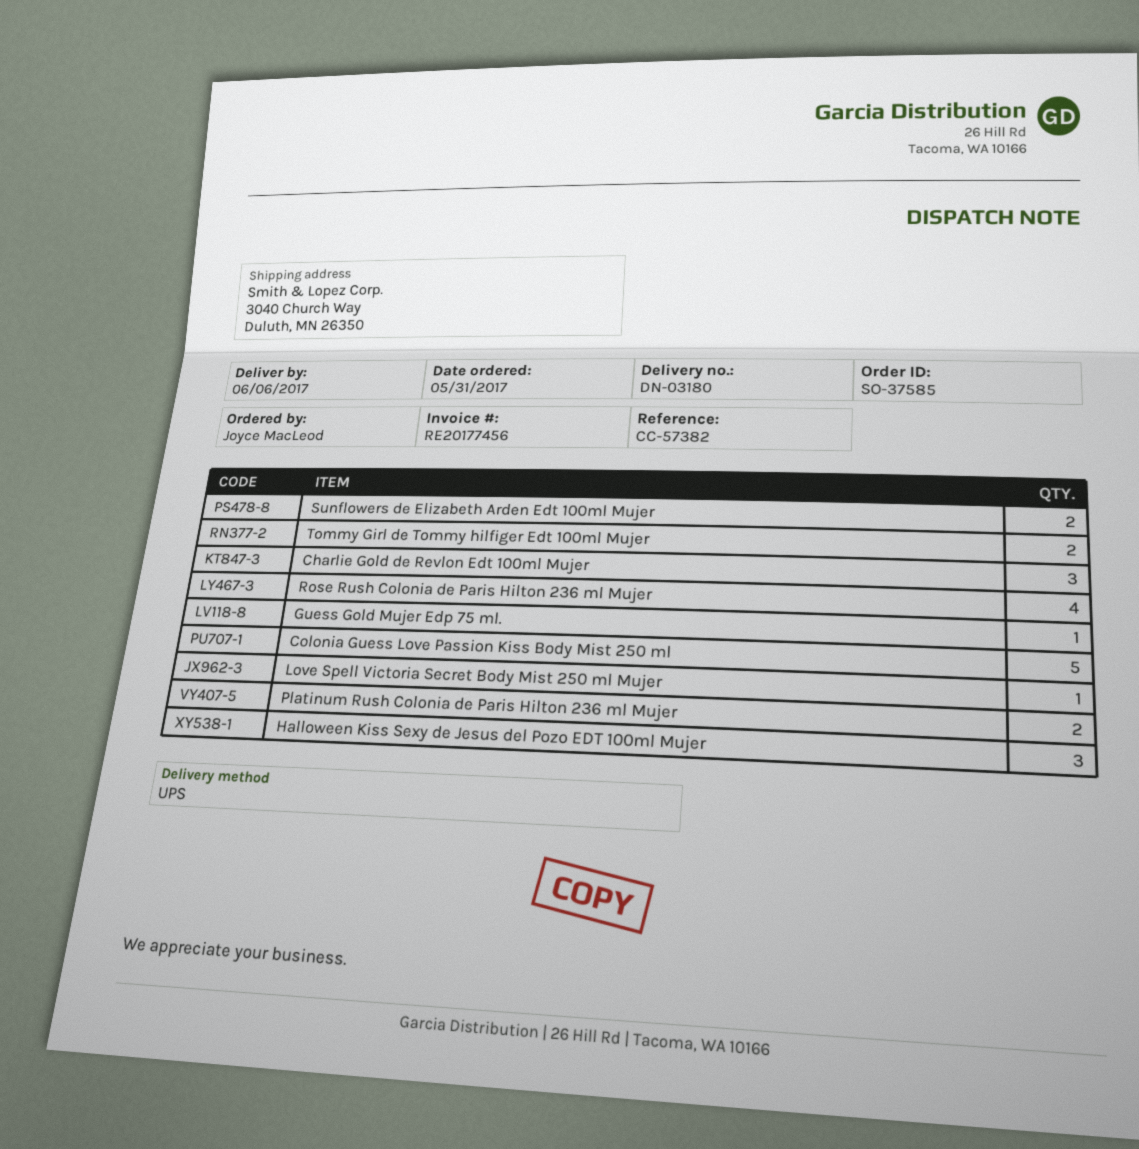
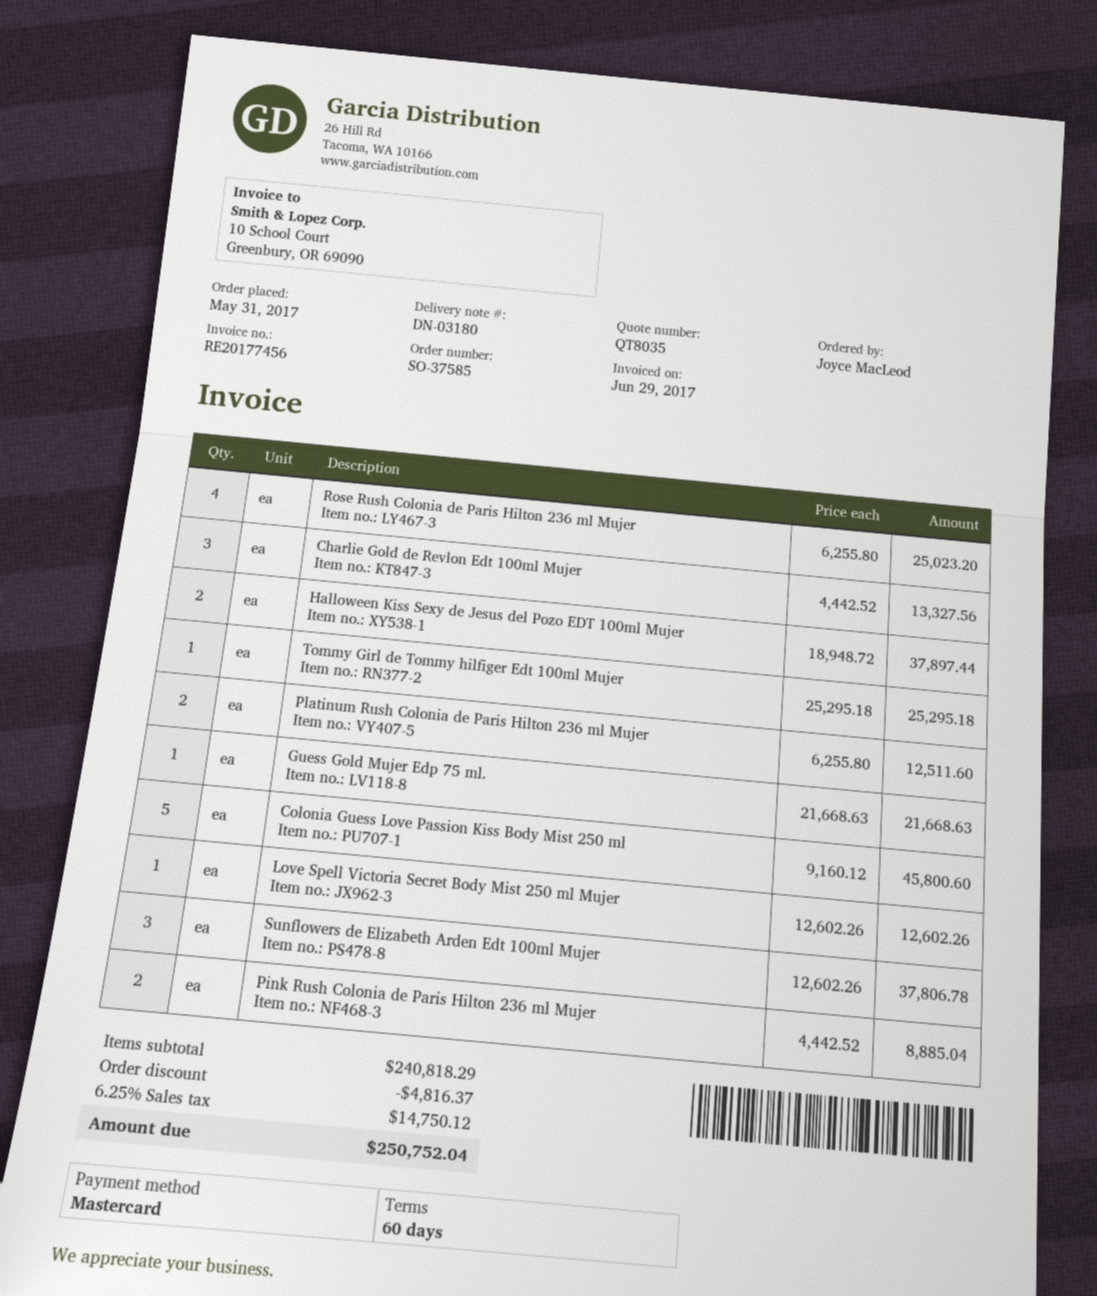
Sunflowers de Elizabeth Arden Edt 100ml Mujer: 2 -> 3
Tommy Girl de Tommy hilfiger Edt 100ml Mujer: 2 -> 1
Halloween Kiss Sexy de Jesus del Pozo EDT 100ml Mujer: 3 -> 2
Pink Rush Colonia de Paris Hilton 236 ml Mujer: none -> 2

